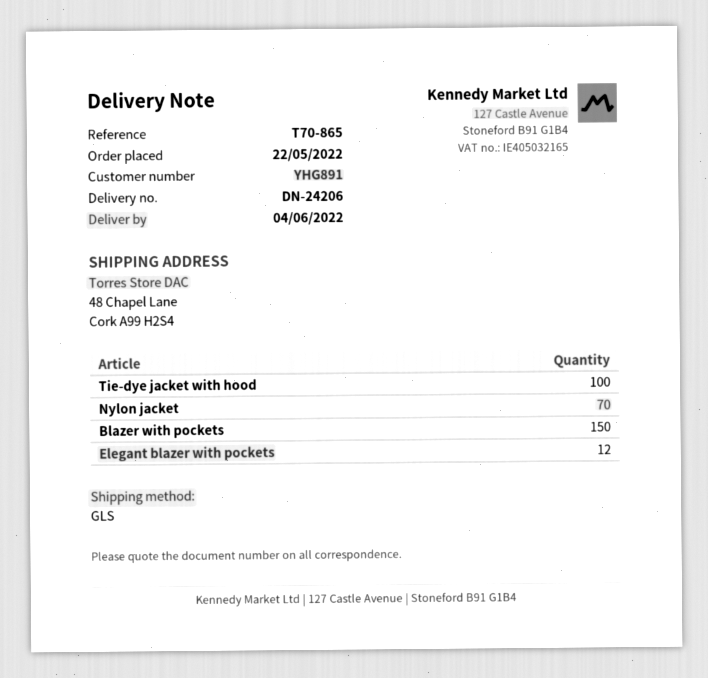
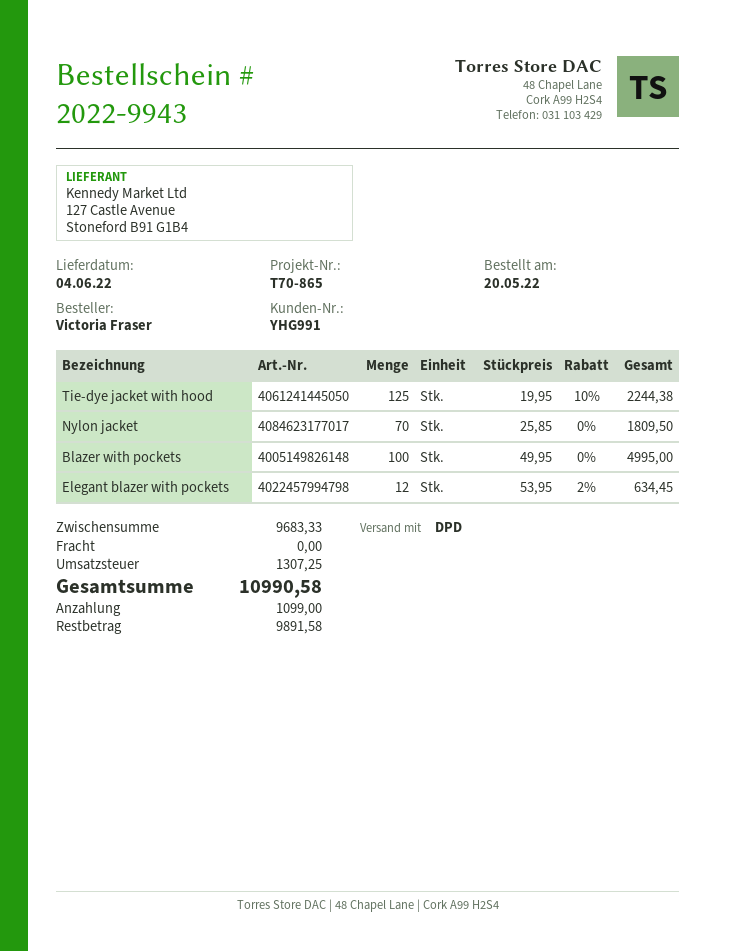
order date: 2022-05-22 -> 2022-05-20
customer number: YHG891 -> YHG991
shipping method: GLS -> DPD
Tie-dye jacket with hood: 100 -> 125
Blazer with pockets: 150 -> 100

